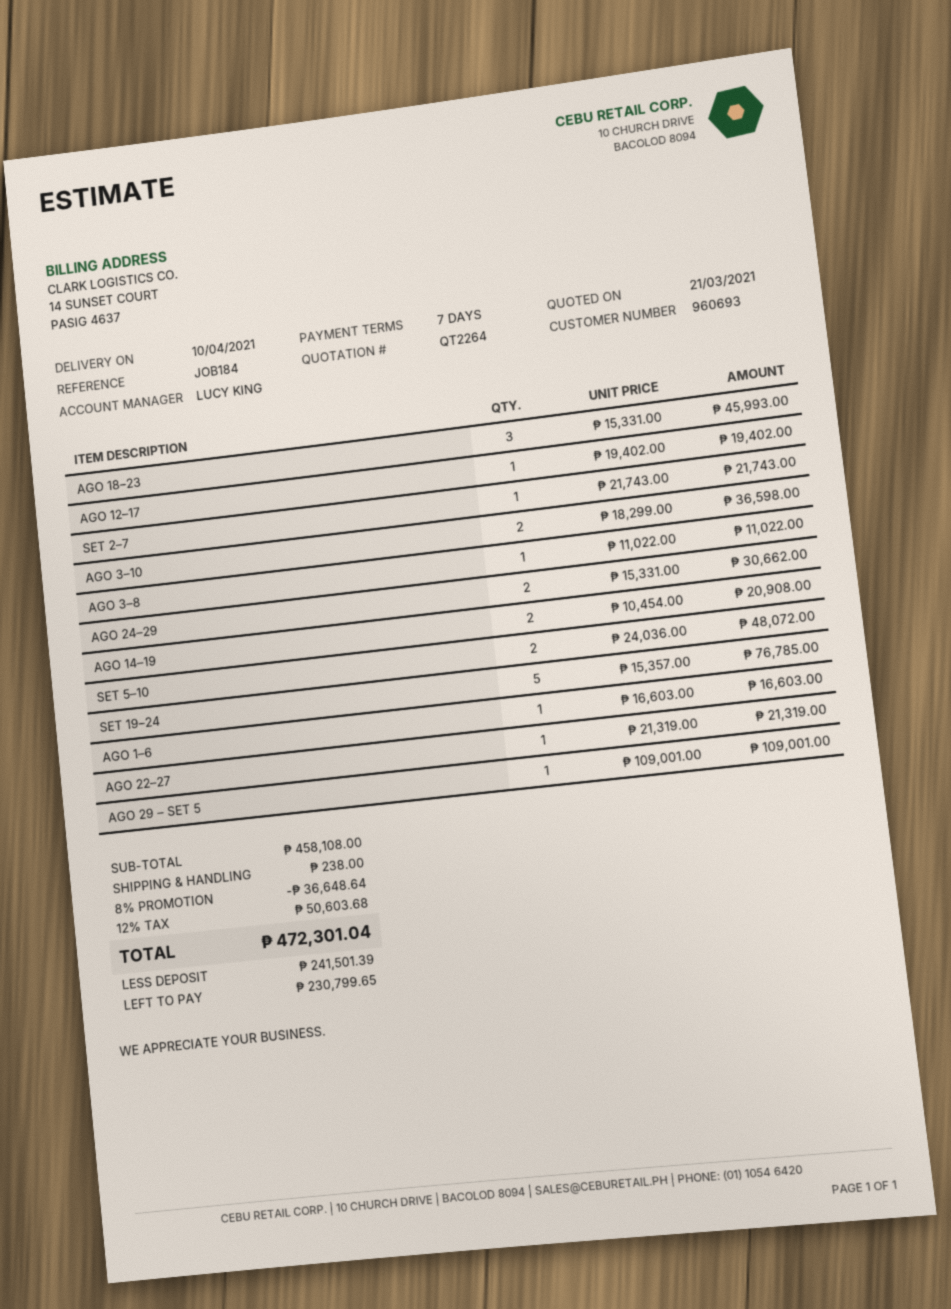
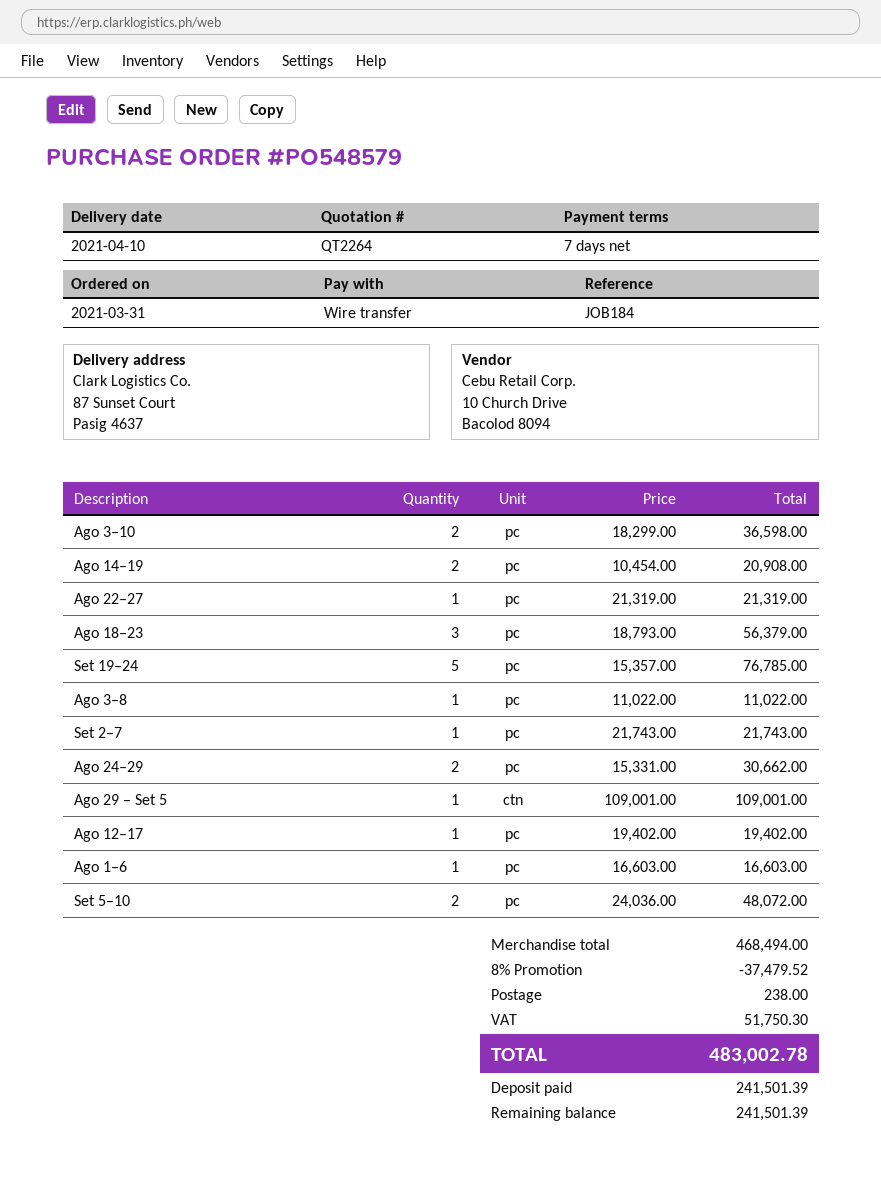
AGO 18–23: 3 x 15331.00 = 45993.00 -> 3 x 18793.00 = 56379.00
subtotal: 458108.00 -> 468494.00
discount: 8% = 36648.64 -> 8% = 37479.52
tax: 50603.68 -> 51750.30
total: 472301.04 -> 483002.78
balance: 230799.65 -> 241501.39

